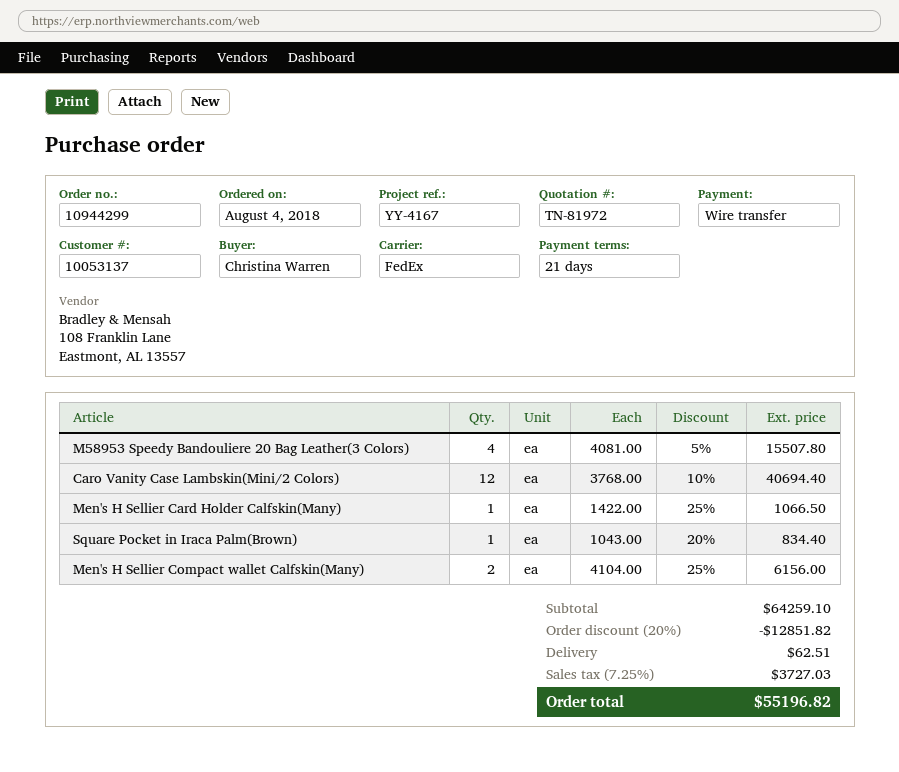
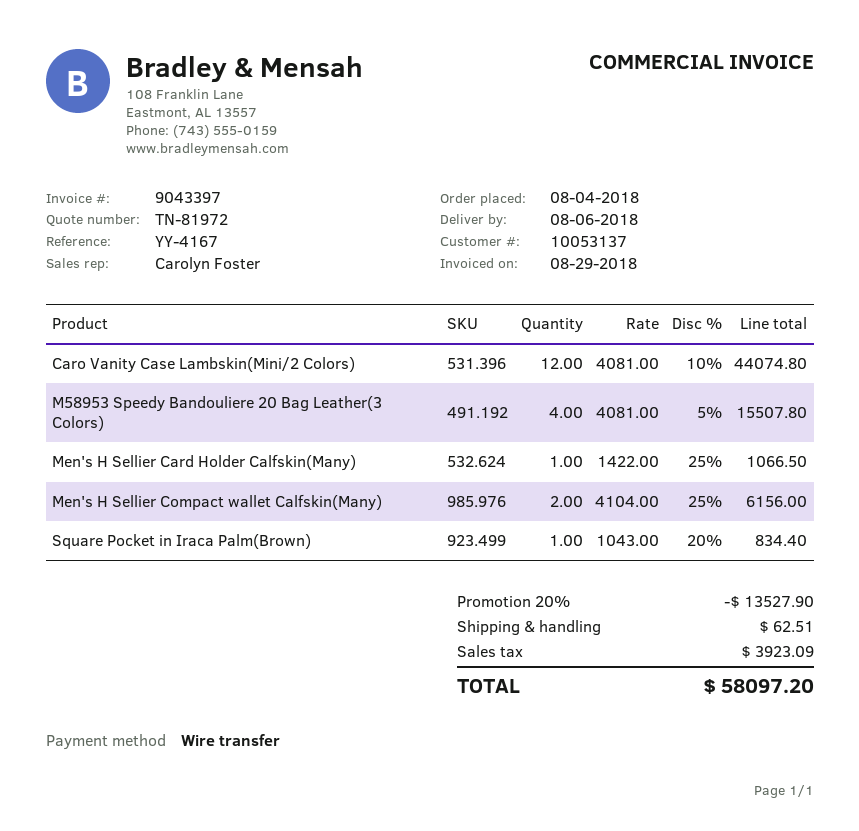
Caro Vanity Case Lambskin(Mini/2 Colors): 12 x 3768.00 - 10% = 40694.40 -> 12 x 4081.00 - 10% = 44074.80
discount: 20% = 12851.82 -> 20% = 13527.90
tax: 3727.03 -> 3923.09
total: 55196.82 -> 58097.20

